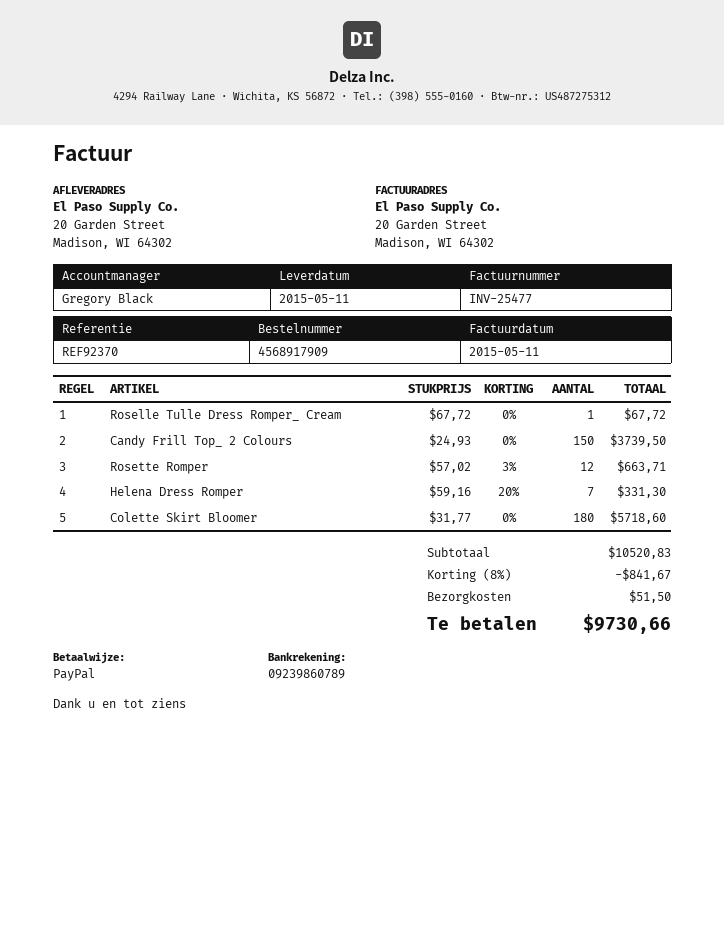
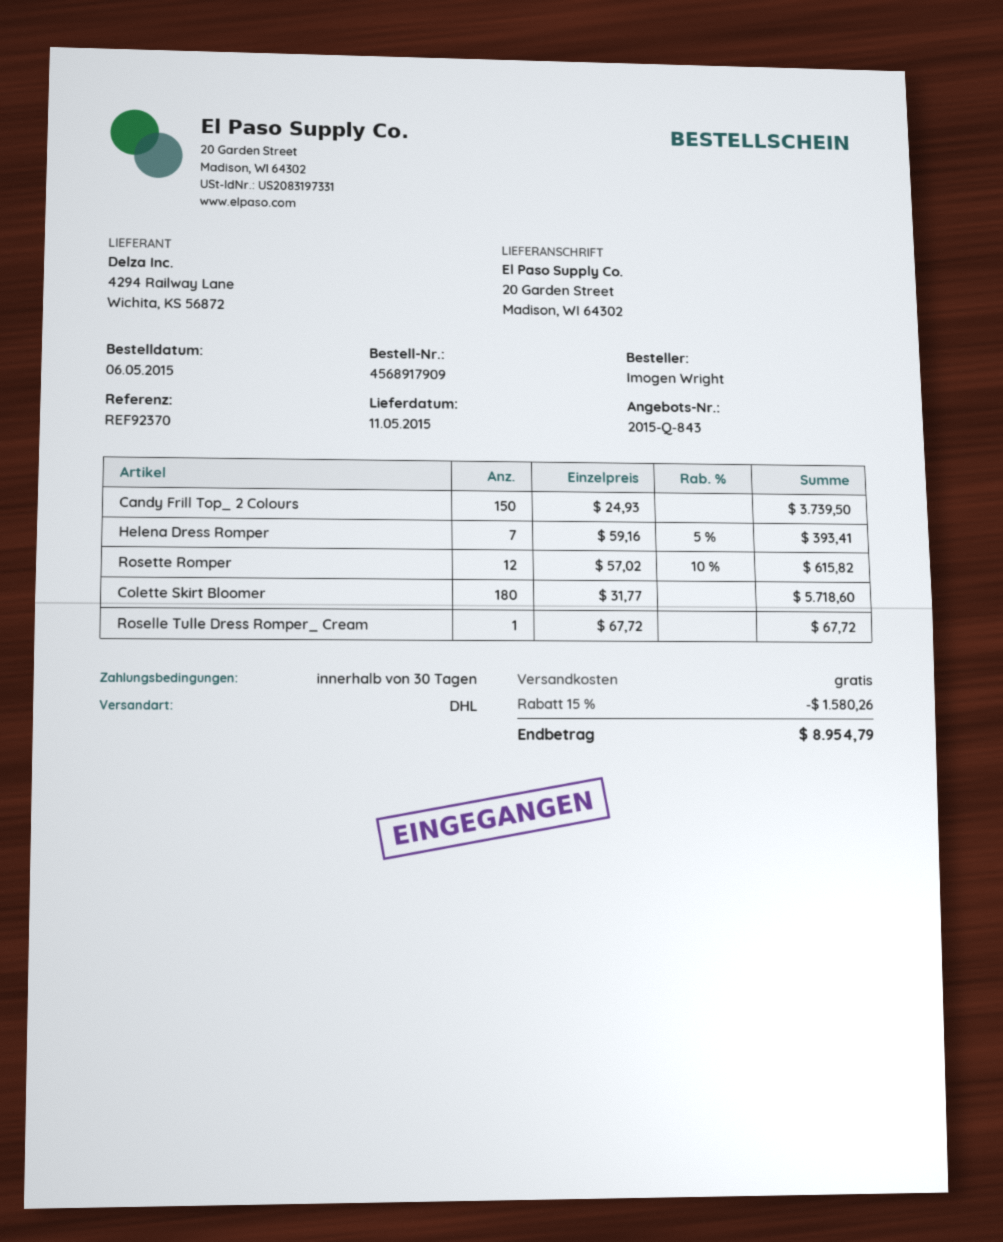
Rosette Romper: 12 x 57.02 - 3% = 663.71 -> 12 x 57.02 - 10% = 615.82
Helena Dress Romper: 7 x 59.16 - 20% = 331.30 -> 7 x 59.16 - 5% = 393.41
discount: 8% = 841.67 -> 15% = 1580.26
shipping: 51.50 -> 0.00
total: 9730.66 -> 8954.79

